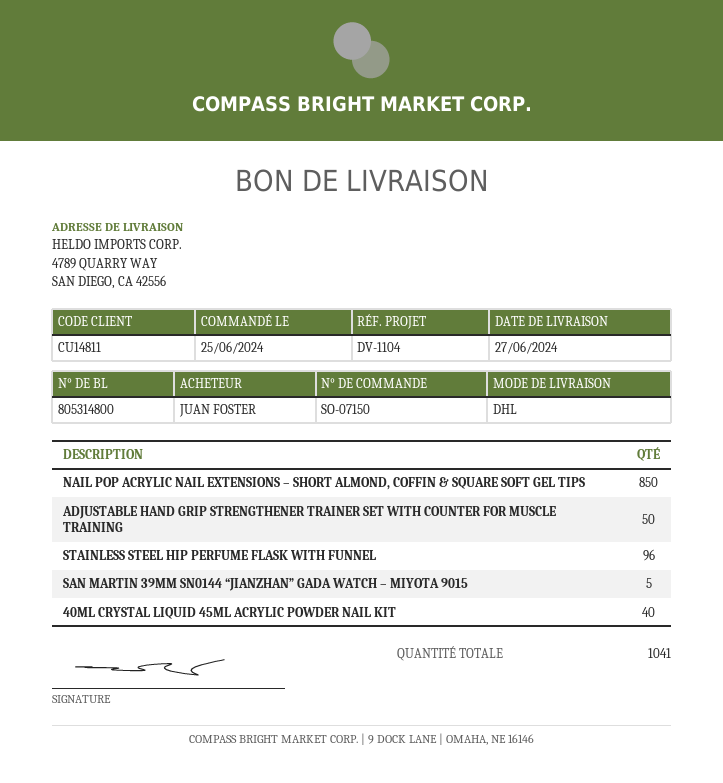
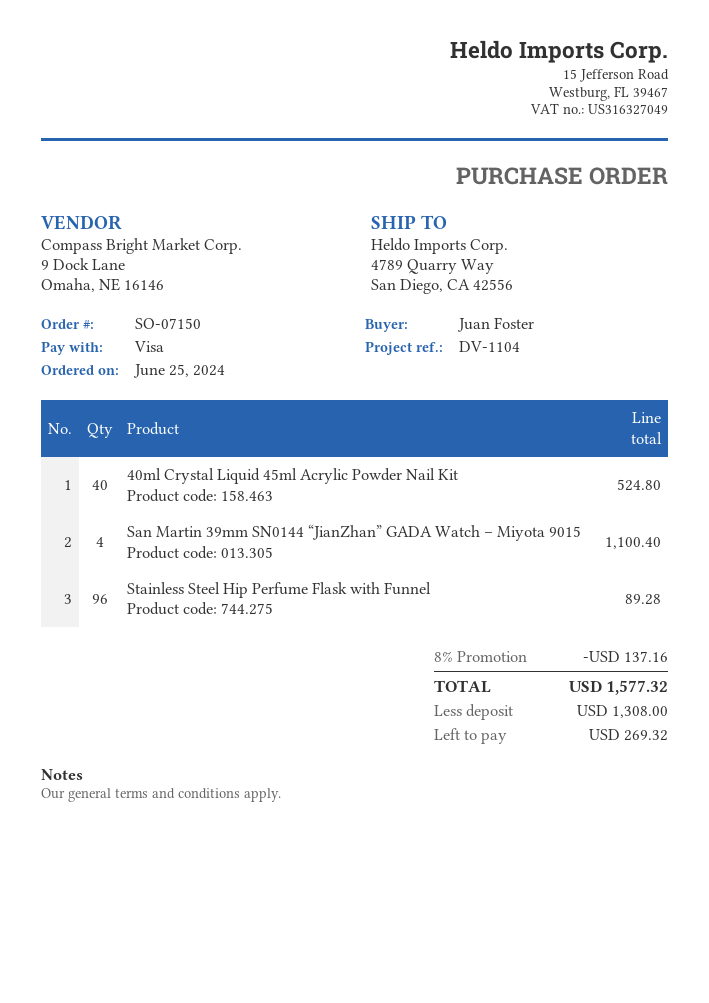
NAIL POP ACRYLIC NAIL EXTENSIONS – SHORT ALMOND, COFFIN & SQUARE SOFT GEL TIPS: 850 -> none
ADJUSTABLE HAND GRIP STRENGTHENER TRAINER SET WITH COUNTER FOR MUSCLE TRAINING: 50 -> none
SAN MARTIN 39MM SN0144 “JIANZHAN” GADA WATCH – MIYOTA 9015: 5 -> 4

